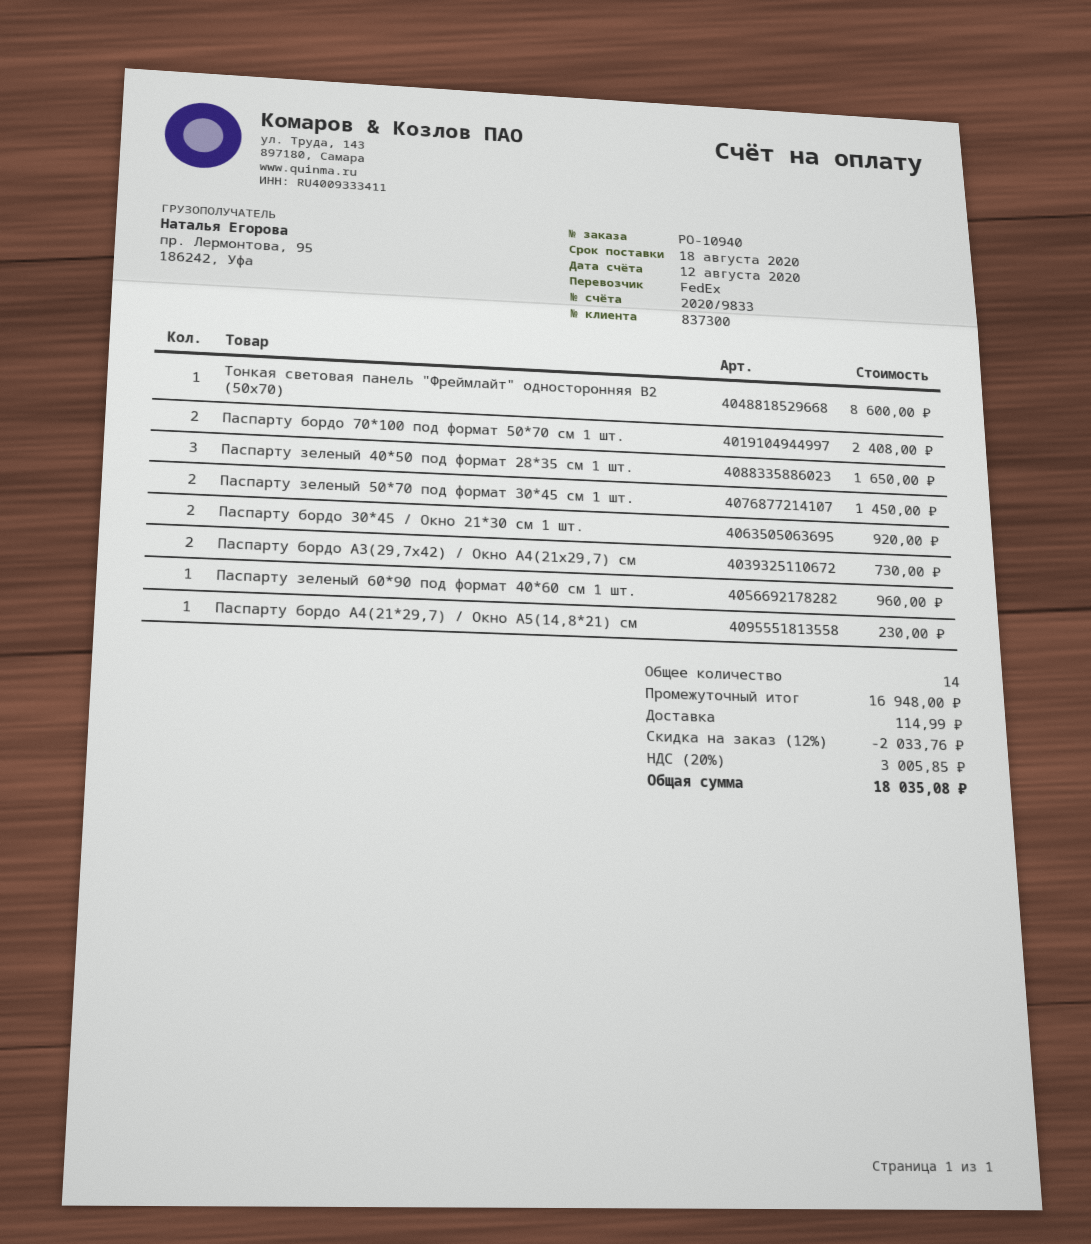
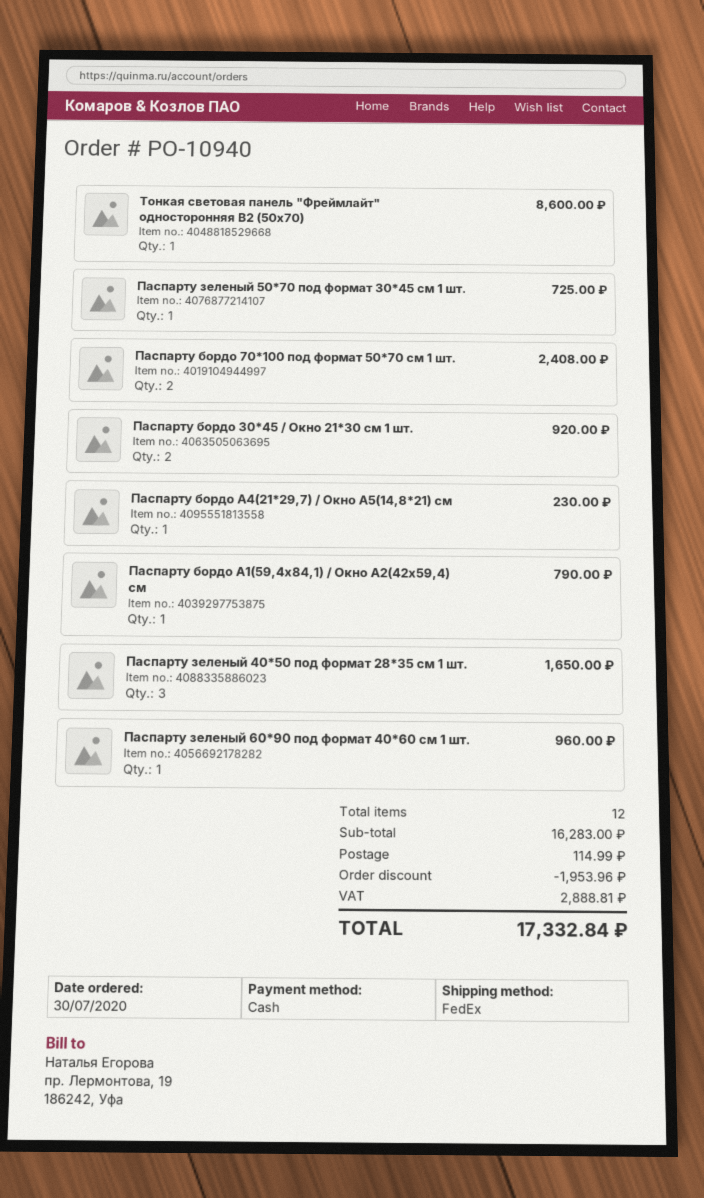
Паспарту зеленый 50*70 под формат 30*45 см 1 шт.: 2 for 1450.00 -> 1 for 725.00
Паспарту бордо А3(29,7х42) / Окно А4(21х29,7) см: 2 for 730.00 -> none
Паспарту бордо А1(59,4х84,1) / Окно А2(42х59,4) см: none -> 1 for 790.00
total quantity: 14 -> 12
subtotal: 16948.00 -> 16283.00
discount: 2033.76 -> 1953.96
tax: 3005.85 -> 2888.81
total: 18035.08 -> 17332.84

